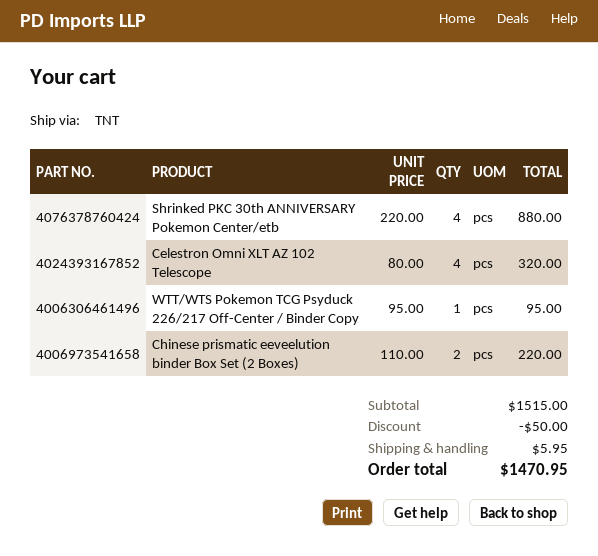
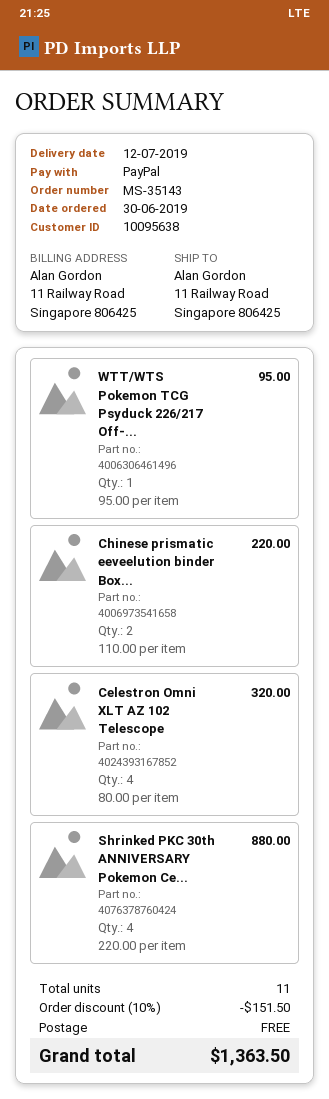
discount: 50.00 -> 151.50
shipping: 5.95 -> 0.00
total: 1470.95 -> 1363.50

